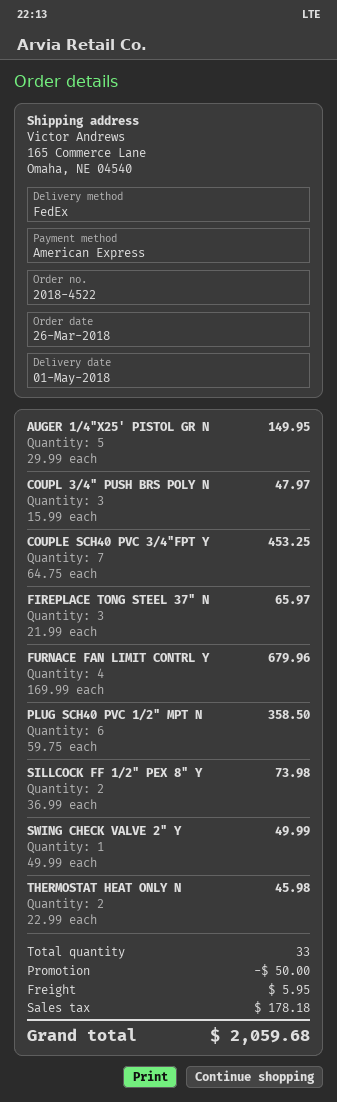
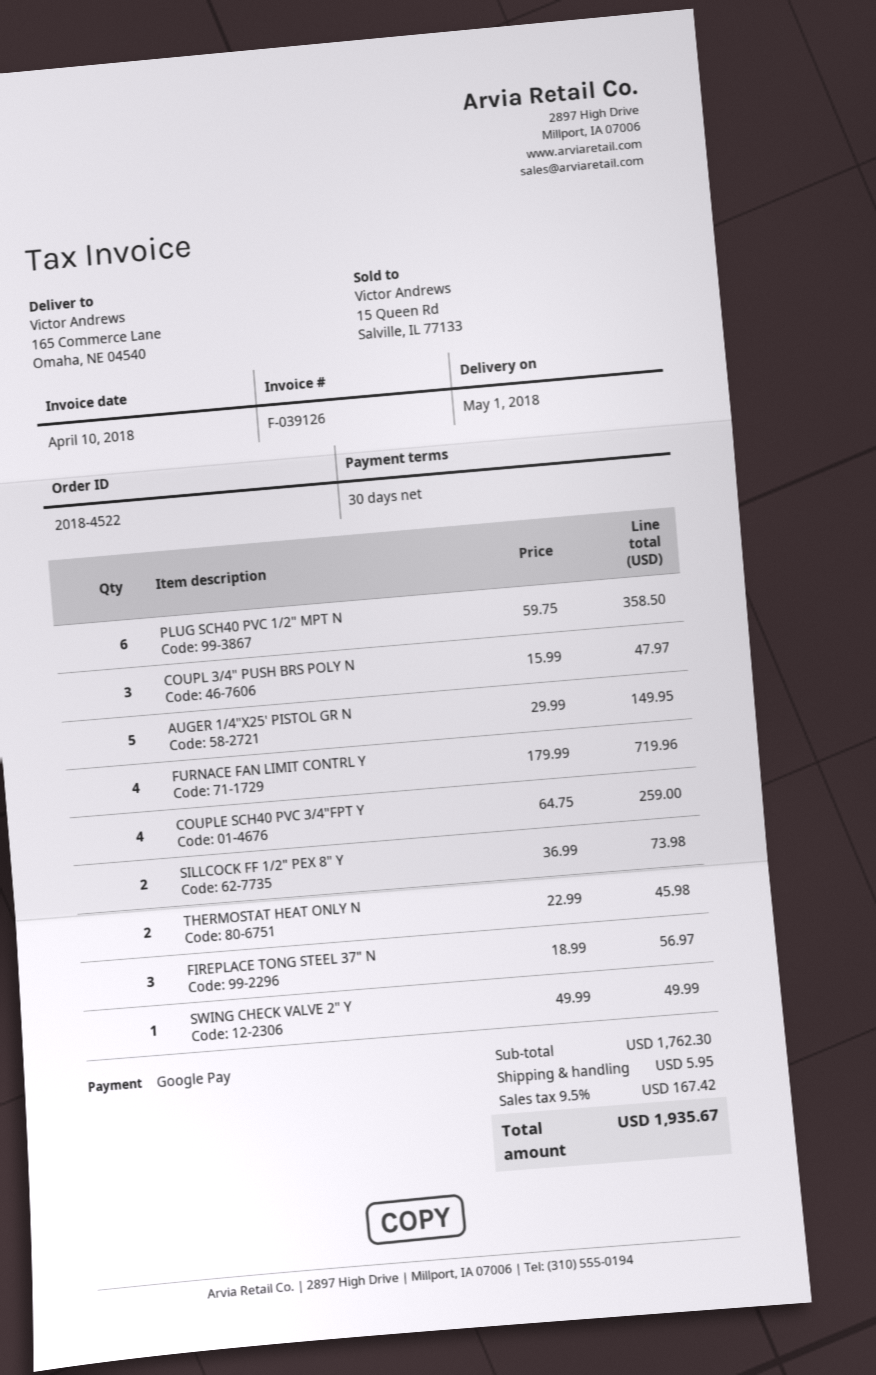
payment method: American Express -> Google Pay
COUPLE SCH40 PVC 3/4"FPT Y: 7 x 64.75 = 453.25 -> 4 x 64.75 = 259.00
FIREPLACE TONG STEEL 37" N: 3 x 21.99 = 65.97 -> 3 x 18.99 = 56.97
FURNACE FAN LIMIT CONTRL Y: 4 x 169.99 = 679.96 -> 4 x 179.99 = 719.96
discount: 50.00 -> none
tax: 178.18 -> 167.42
total: 2059.68 -> 1935.67

